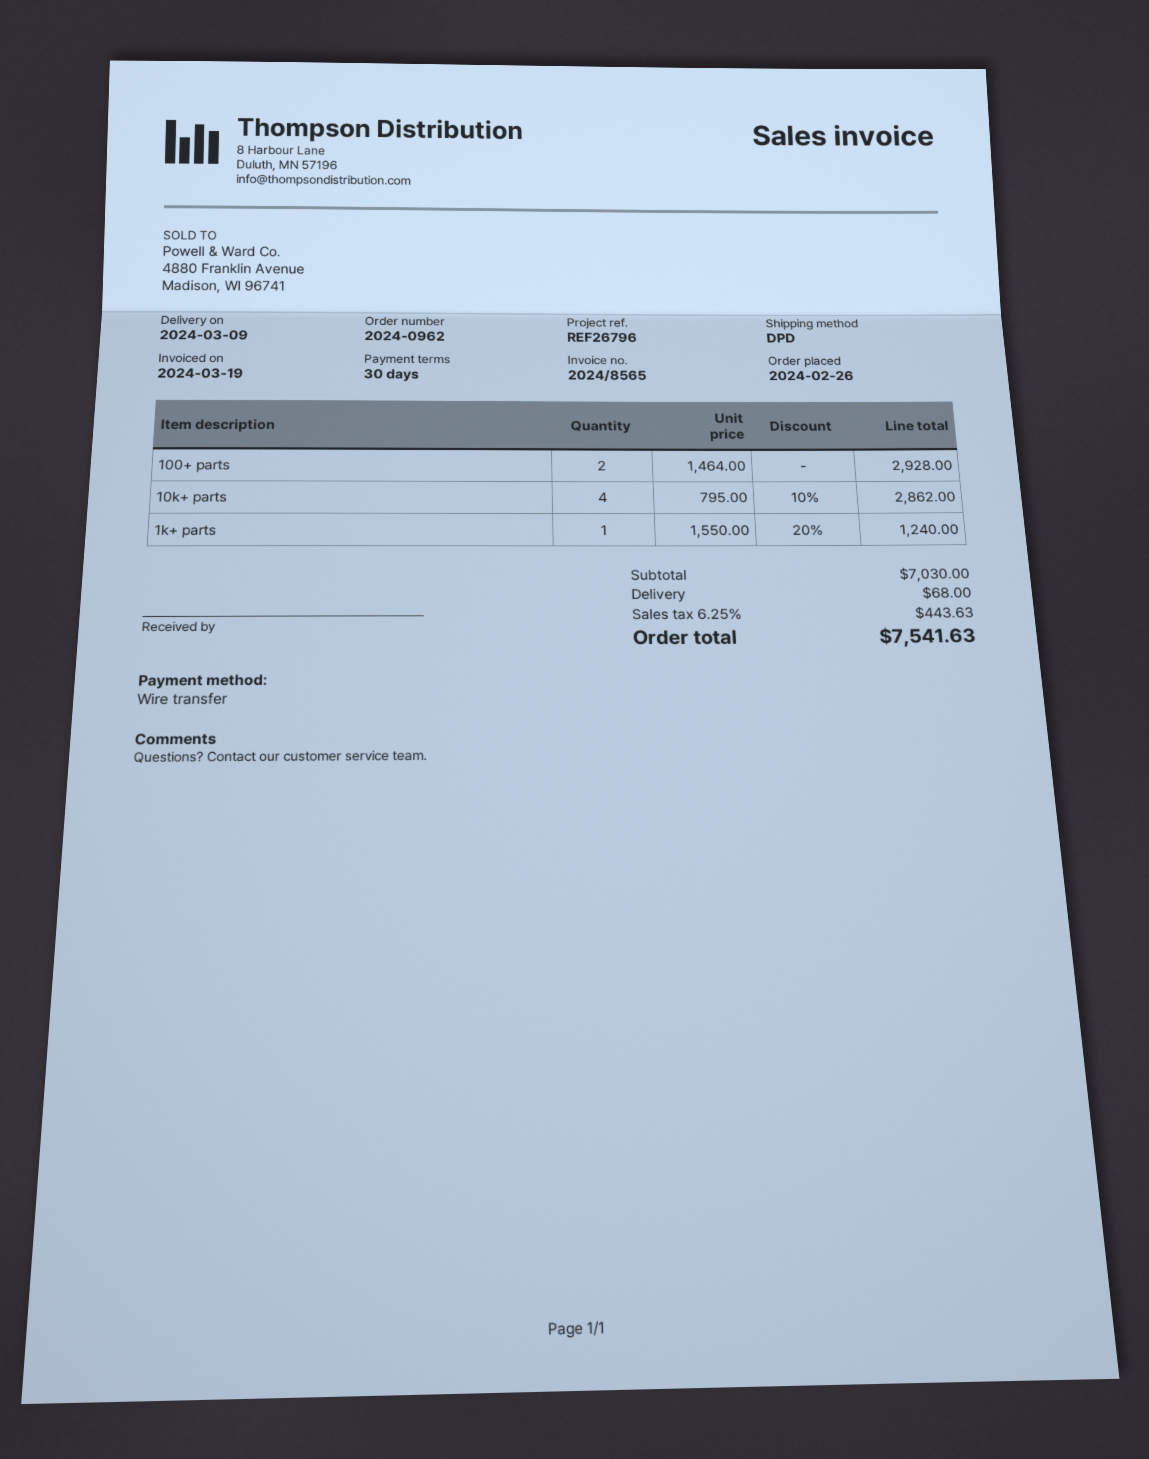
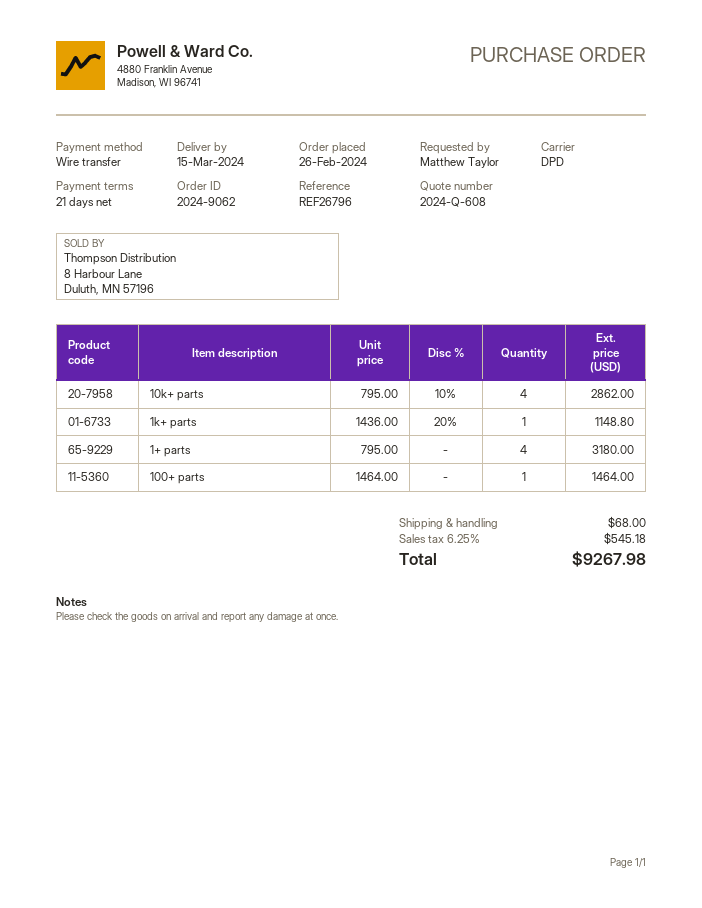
order number: 2024-0962 -> 2024-9062
delivery date: 2024-03-09 -> 2024-03-15
payment terms: 30 days -> 21 days
100+ parts: 2 x 1464.00 = 2928.00 -> 1 x 1464.00 = 1464.00
1k+ parts: 1 x 1550.00 - 20% = 1240.00 -> 1 x 1436.00 - 20% = 1148.80
1+ parts: none -> 4 x 795.00 = 3180.00
tax: 6.25% = 443.63 -> 6.25% = 545.18
total: 7541.63 -> 9267.98

